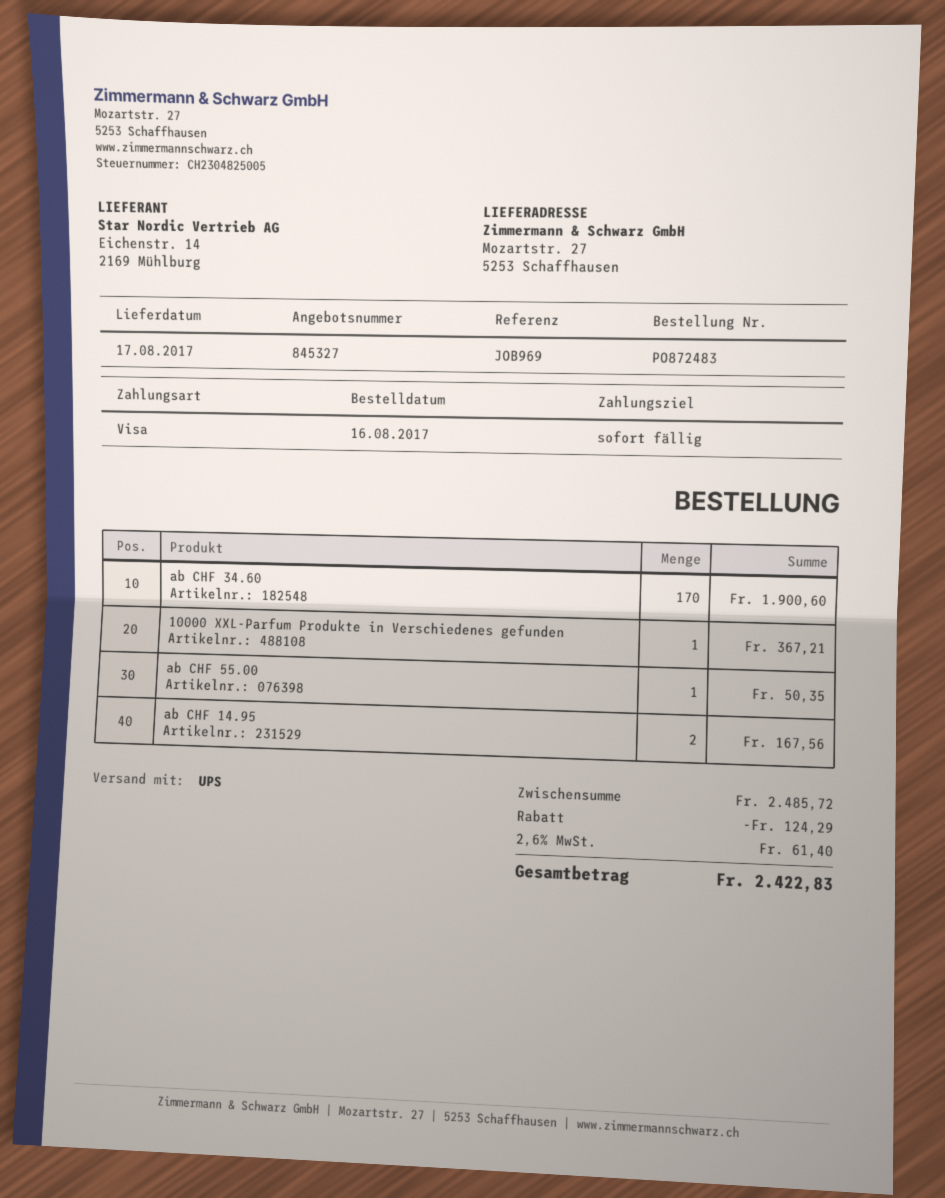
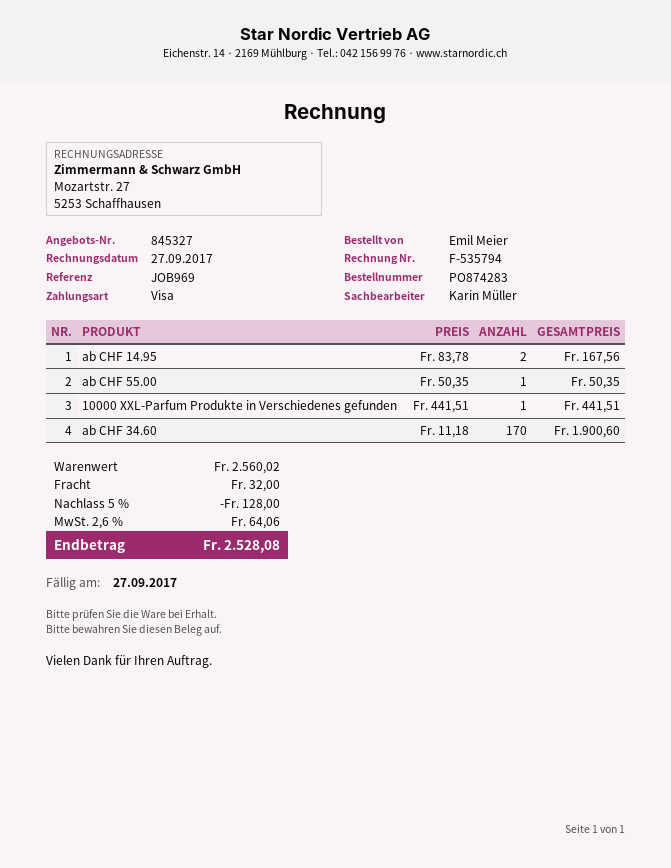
order number: PO872483 -> PO874283
10000 XXL-Parfum Produkte in Verschiedenes gefunden: 1 for 367.21 -> 1 for 441.51
subtotal: 2485.72 -> 2560.02
discount: 124.29 -> 128.00
shipping: none -> 32.00
tax: 2.6% = 61.40 -> 2.6% = 64.06
total: 2422.83 -> 2528.08

